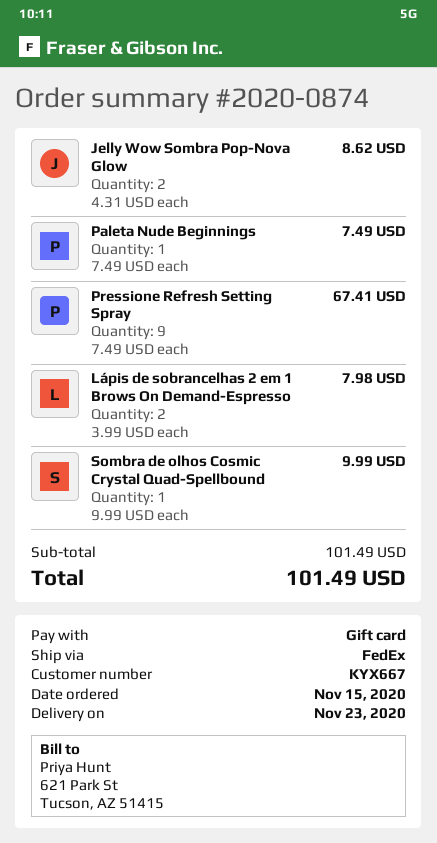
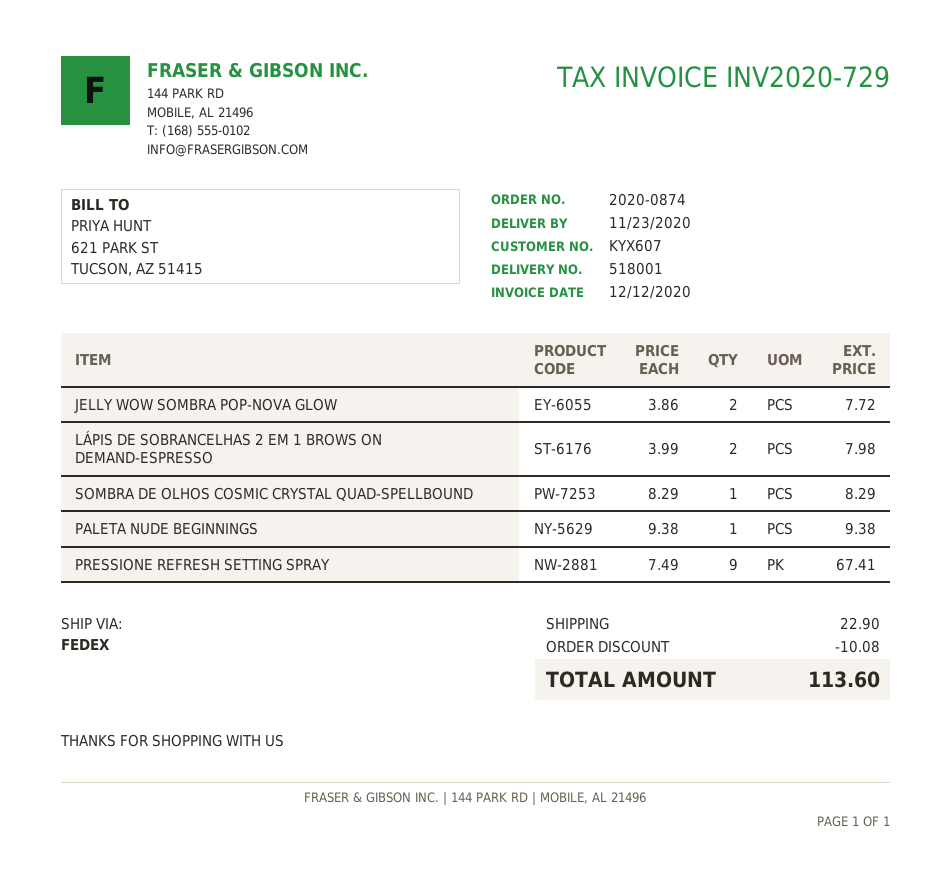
customer number: KYX667 -> KYX607
Jelly Wow Sombra Pop-Nova Glow: 2 x 4.31 = 8.62 -> 2 x 3.86 = 7.72
Paleta Nude Beginnings: 1 x 7.49 = 7.49 -> 1 x 9.38 = 9.38
Sombra de olhos Cosmic Crystal Quad-Spellbound: 1 x 9.99 = 9.99 -> 1 x 8.29 = 8.29
discount: none -> 10.08
shipping: none -> 22.90
total: 101.49 -> 113.60

